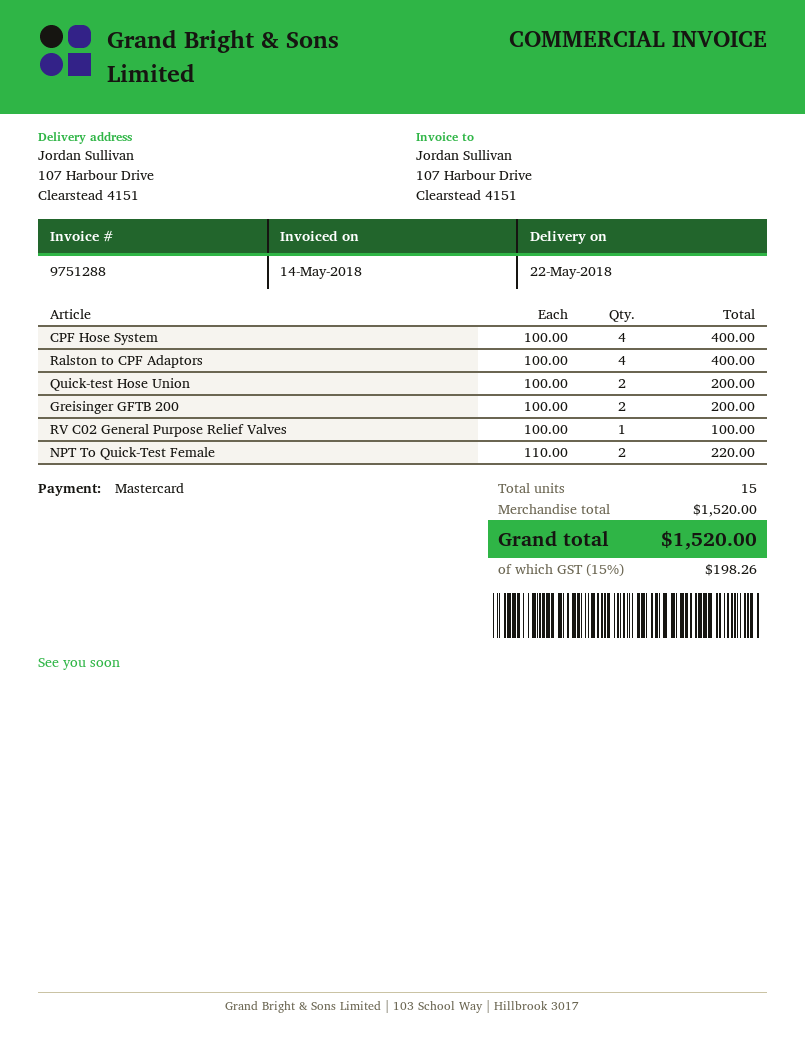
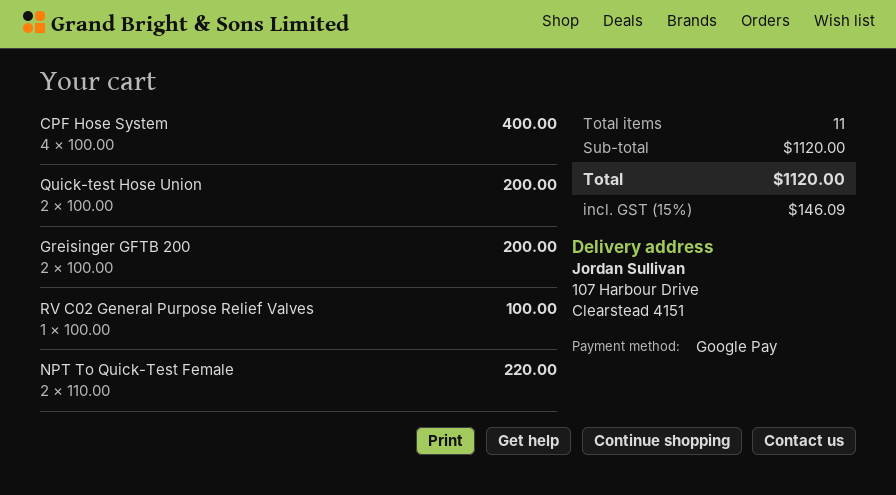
payment method: Mastercard -> Google Pay
Ralston to CPF Adaptors: 4 x 100.00 = 400.00 -> none
total quantity: 15 -> 11
subtotal: 1520.00 -> 1120.00
tax: 15% = 198.26 -> 15% = 146.09
total: 1520.00 -> 1120.00

